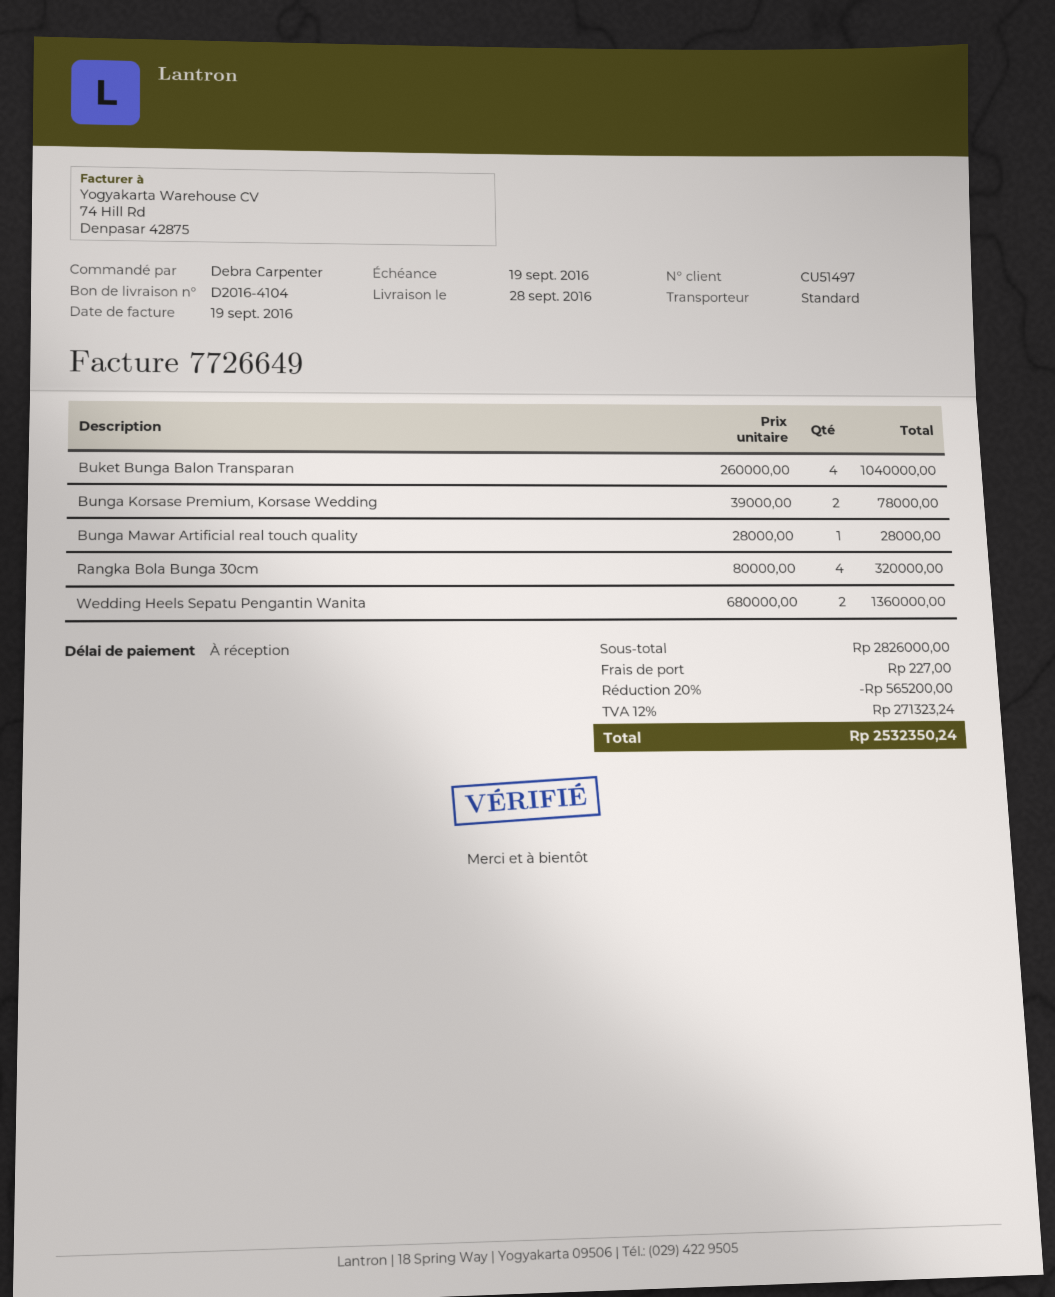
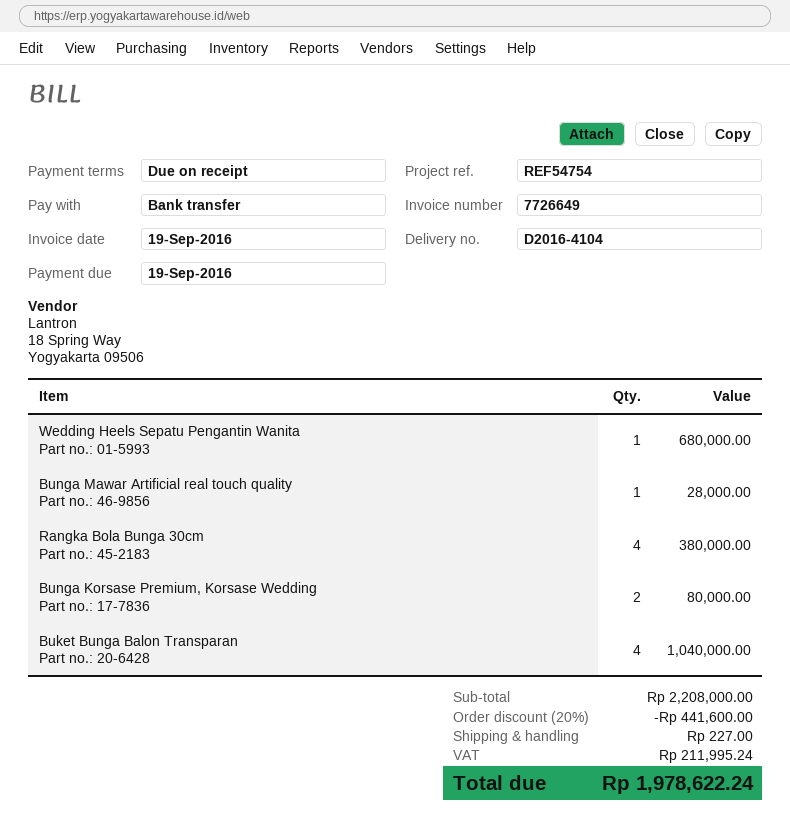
Bunga Korsase Premium, Korsase Wedding: 2 for 78000.00 -> 2 for 80000.00
Rangka Bola Bunga 30cm: 4 for 320000.00 -> 4 for 380000.00
Wedding Heels Sepatu Pengantin Wanita: 2 for 1360000.00 -> 1 for 680000.00
subtotal: 2826000.00 -> 2208000.00
discount: 20% = 565200.00 -> 20% = 441600.00
tax: 271323.24 -> 211995.24
total: 2532350.24 -> 1978622.24

